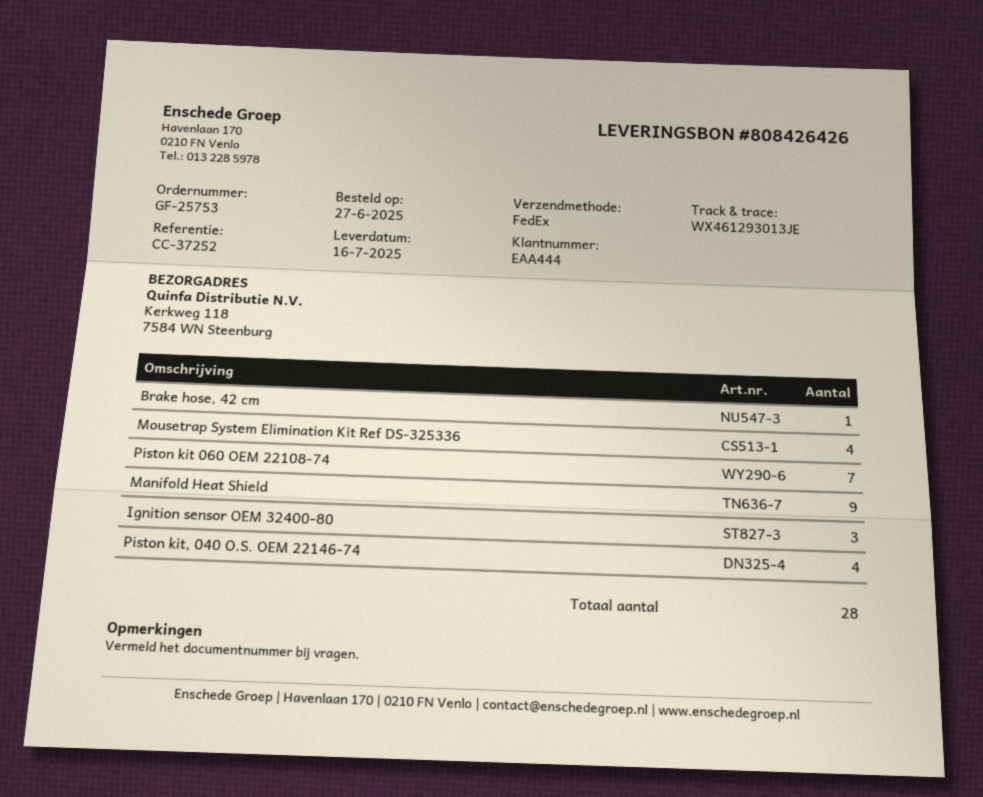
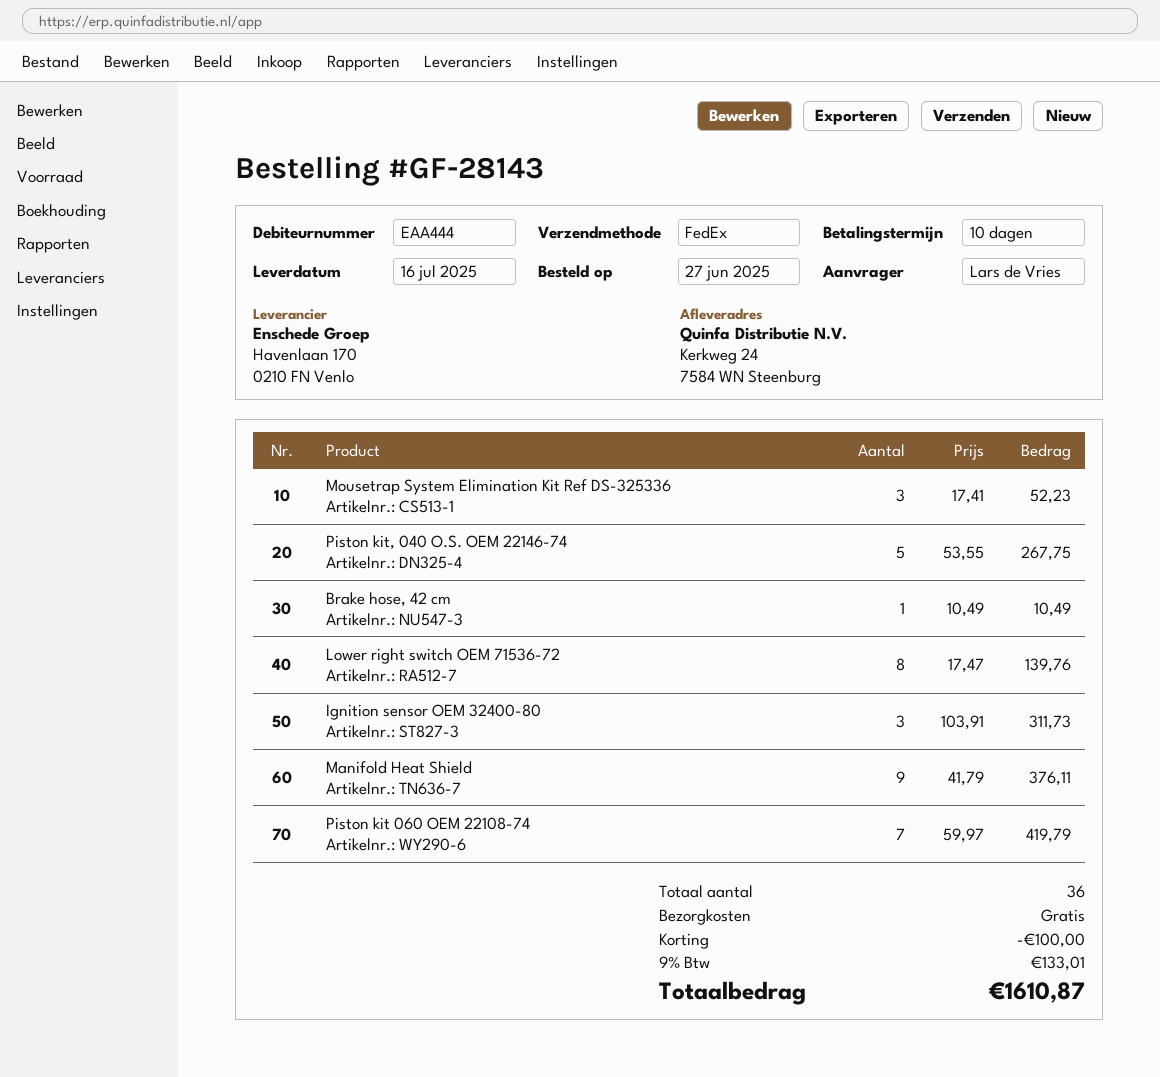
order number: GF-25753 -> GF-28143
ship to: Kerkweg 118, 7584 WN Steenburg -> Kerkweg 24, 7584 WN Steenburg
Mousetrap System Elimination Kit Ref DS-325336: 4 -> 3
Piston kit, 040 O.S. OEM 22146-74: 4 -> 5
Lower right switch OEM 71536-72: none -> 8
total quantity: 28 -> 36

